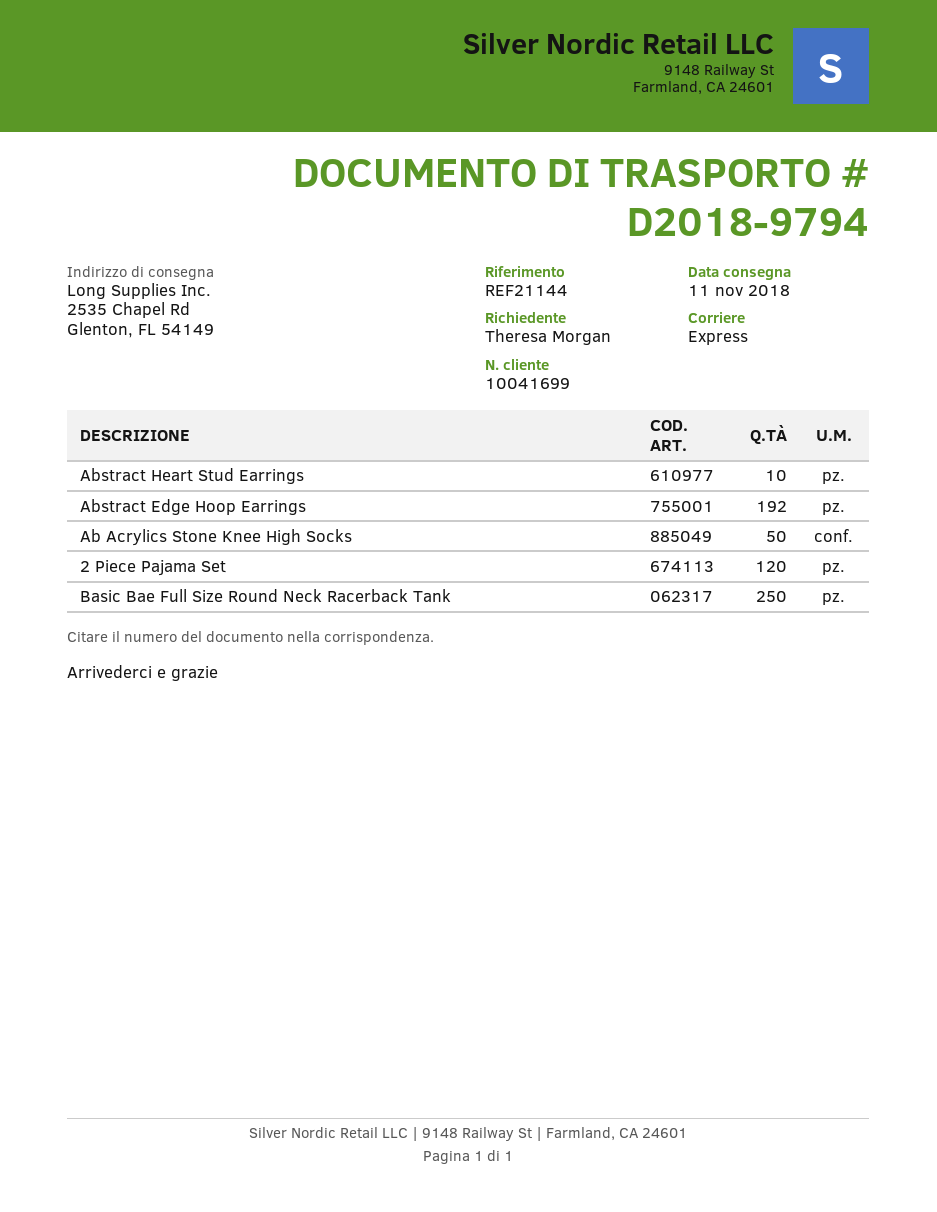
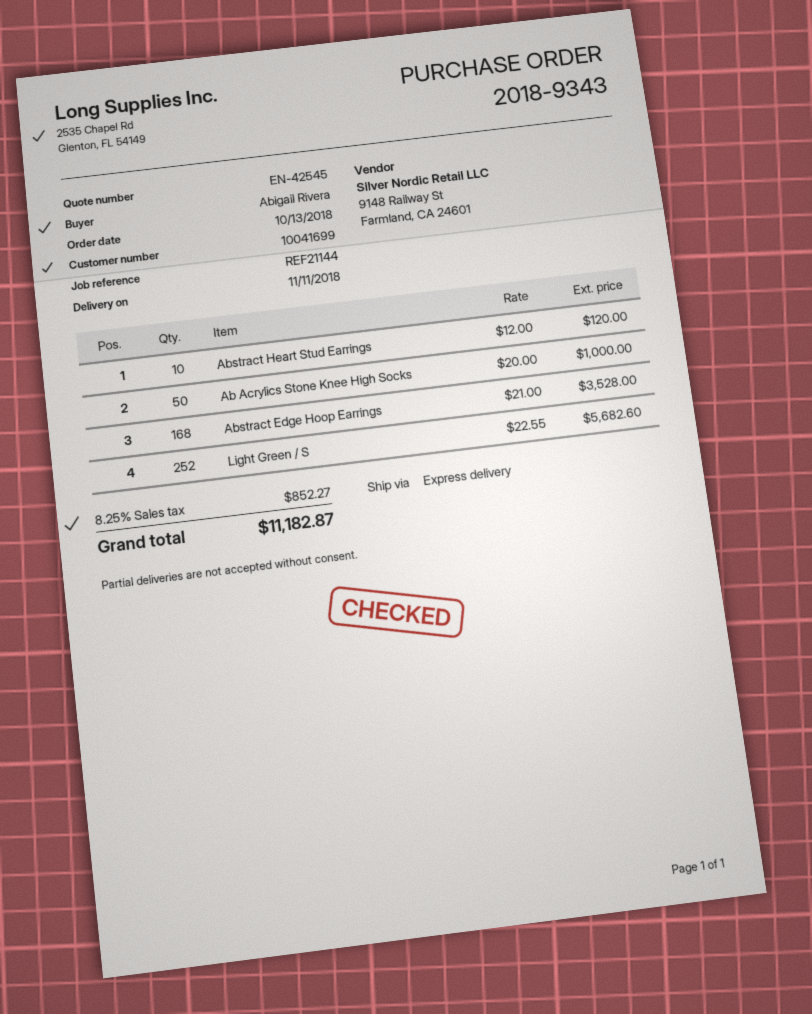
ordered by: Theresa Morgan -> Abigail Rivera
Abstract Edge Hoop Earrings: 192 -> 168
2 Piece Pajama Set: 120 -> none
Basic Bae Full Size Round Neck Racerback Tank: 250 -> none
Light Green / S: none -> 252

